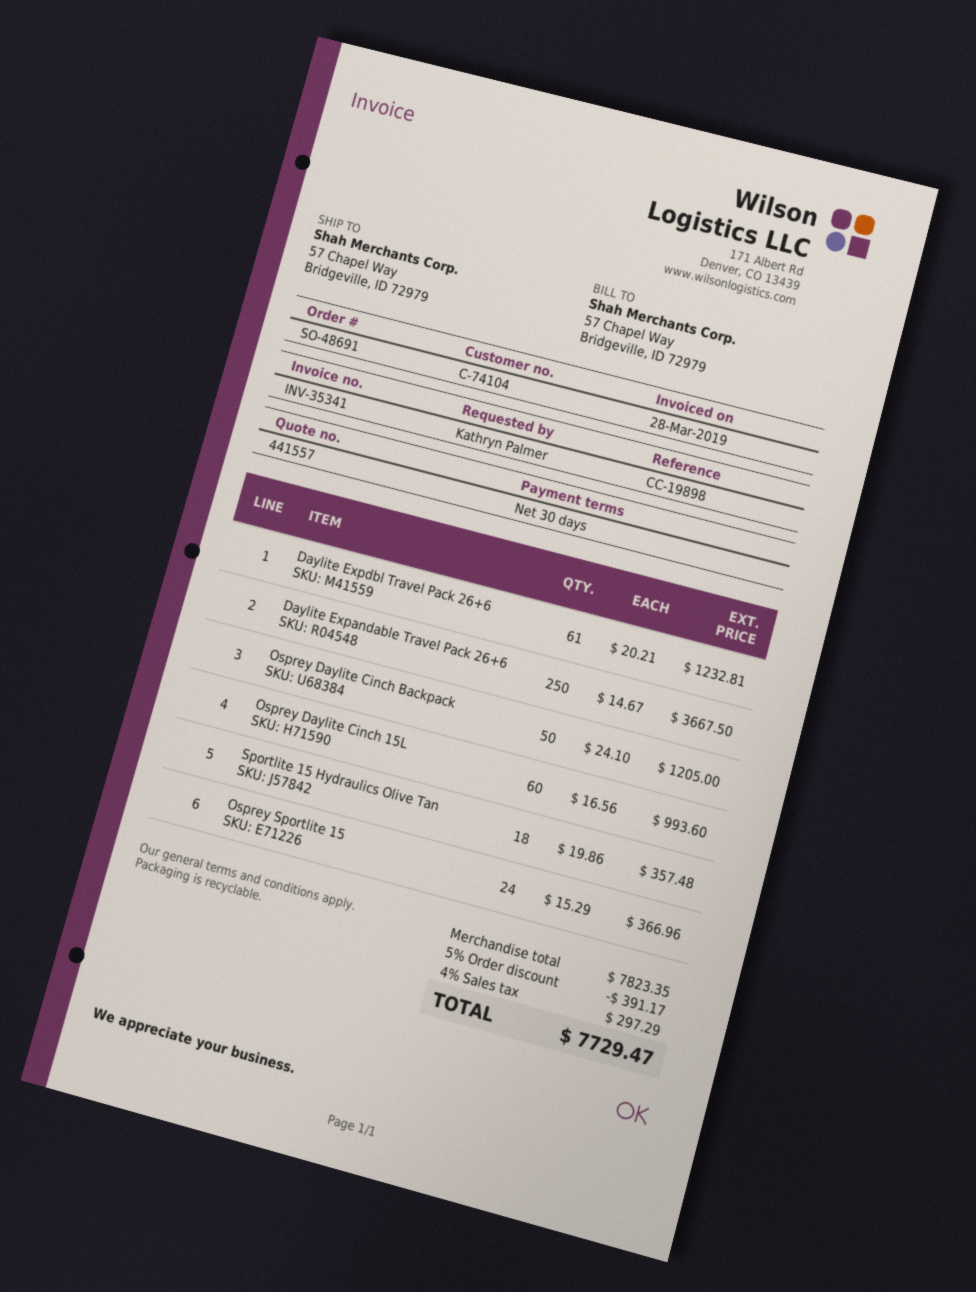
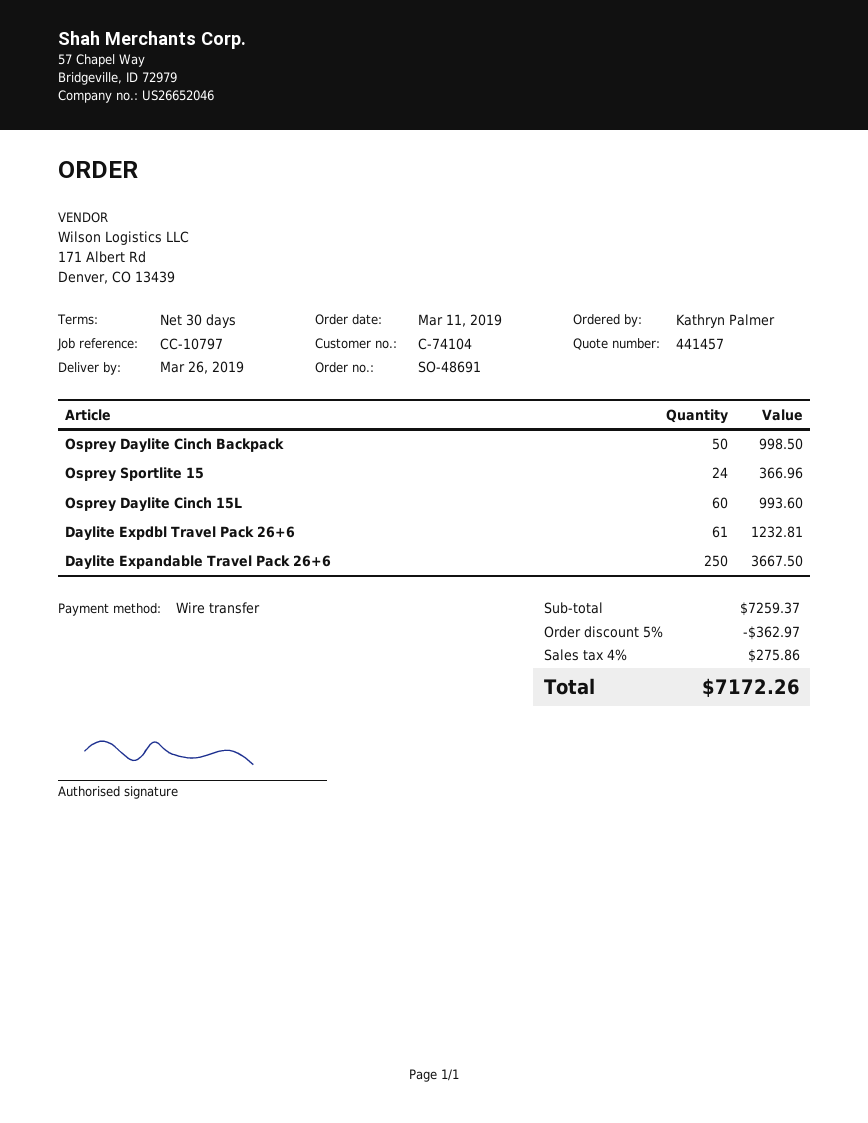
quote number: 441557 -> 441457
reference: CC-19898 -> CC-10797
Osprey Daylite Cinch Backpack: 50 for 1205.00 -> 50 for 998.50
Sportlite 15 Hydraulics Olive Tan: 18 for 357.48 -> none
subtotal: 7823.35 -> 7259.37
discount: 5% = 391.17 -> 5% = 362.97
tax: 4% = 297.29 -> 4% = 275.86
total: 7729.47 -> 7172.26

